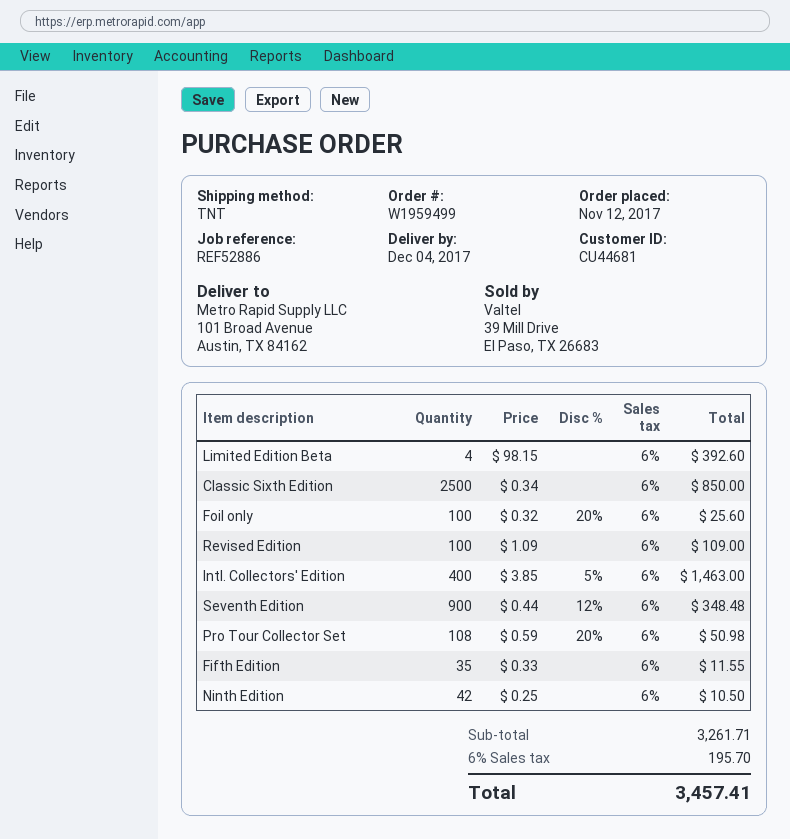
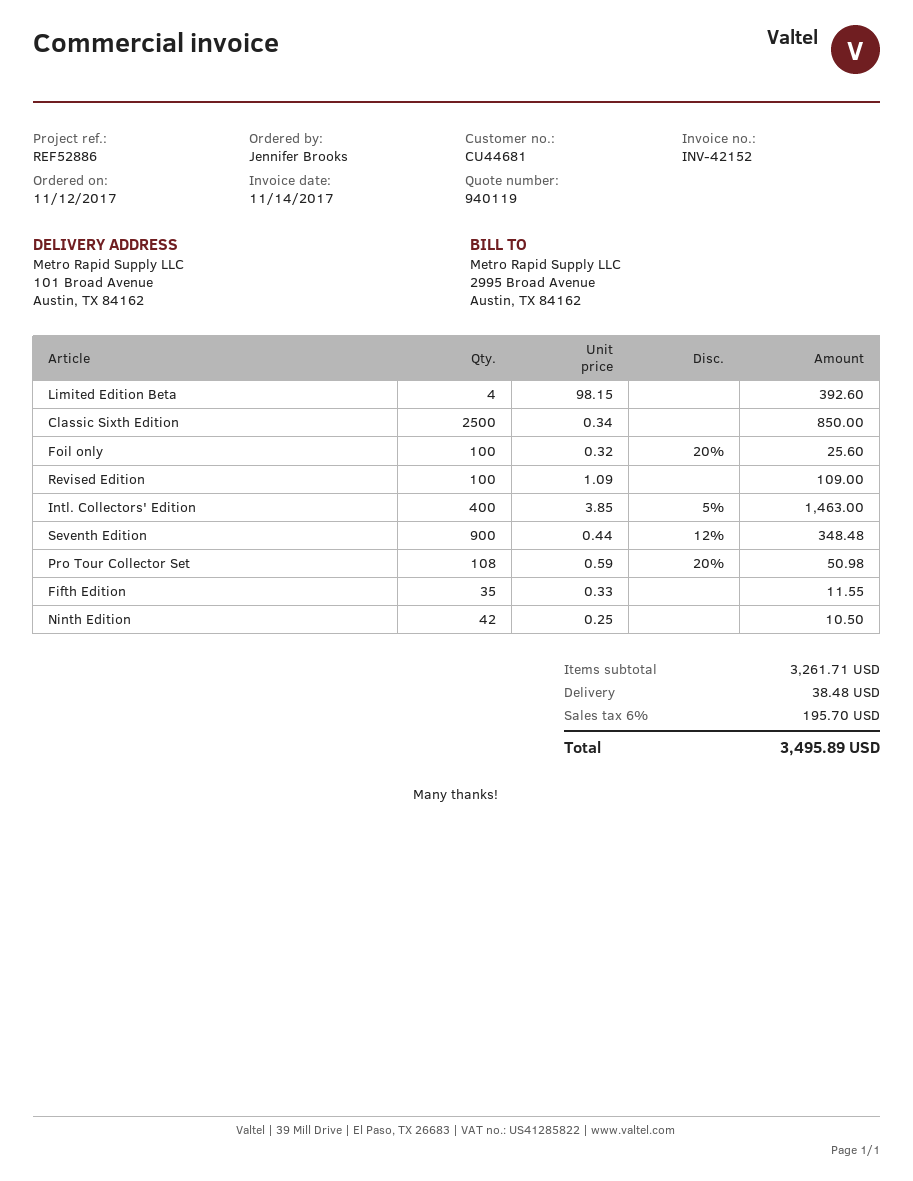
shipping: none -> 38.48
total: 3457.41 -> 3495.89

